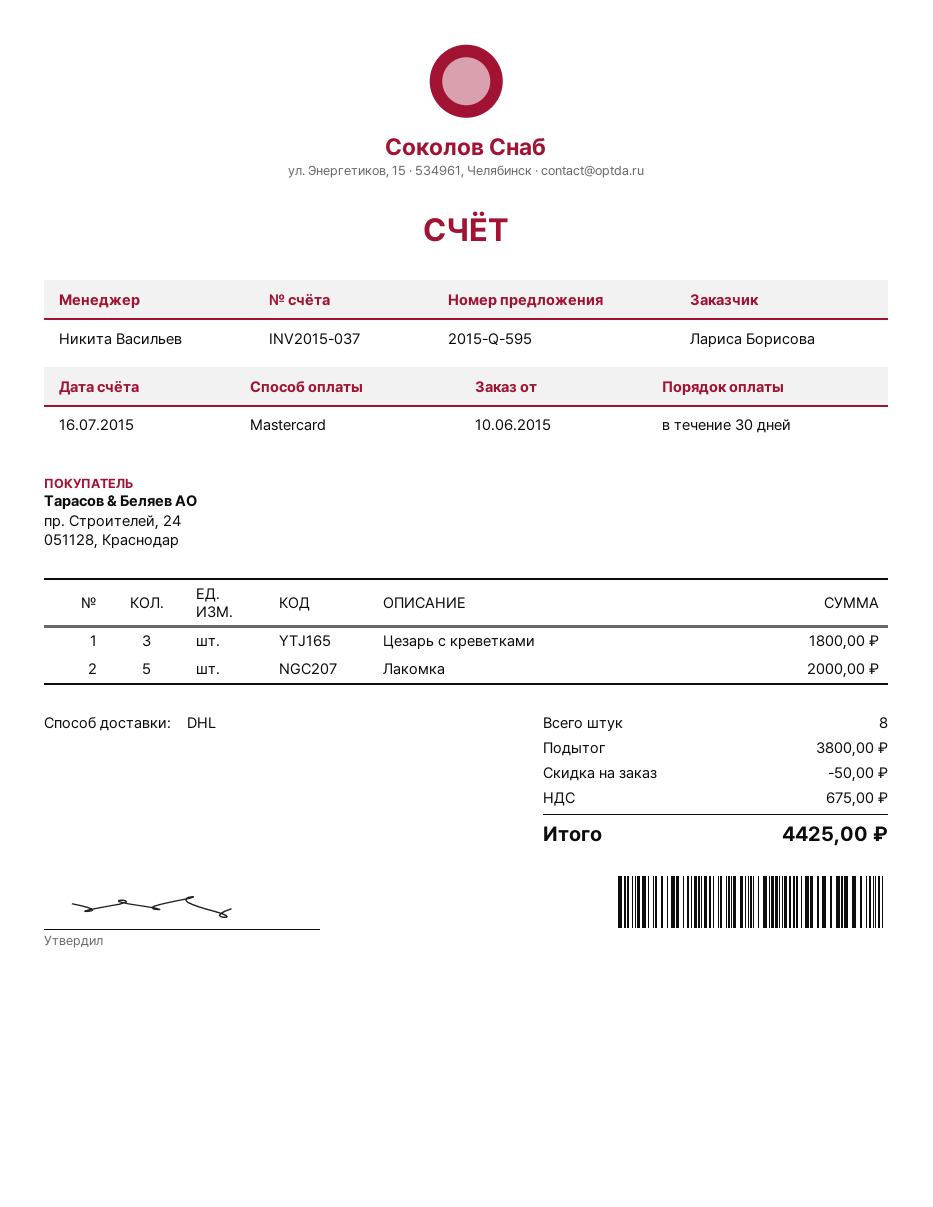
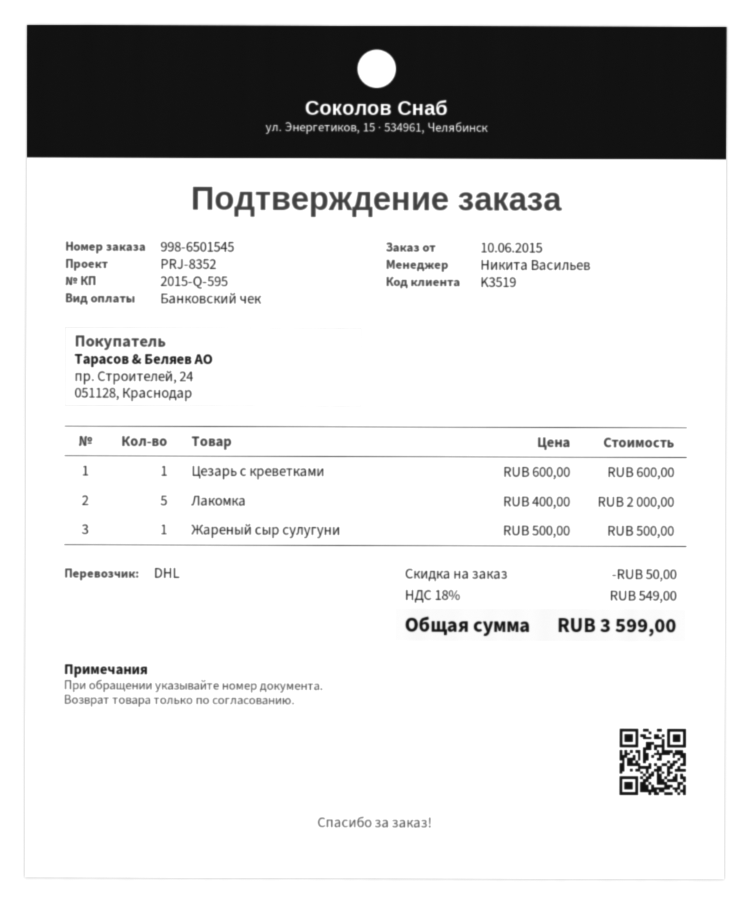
payment method: Mastercard -> cheque
Цезарь с креветками: 3 for 1800.00 -> 1 for 600.00
Жареный сыр сулугуни: none -> 1 for 500.00
tax: 675.00 -> 549.00
total: 4425.00 -> 3599.00

